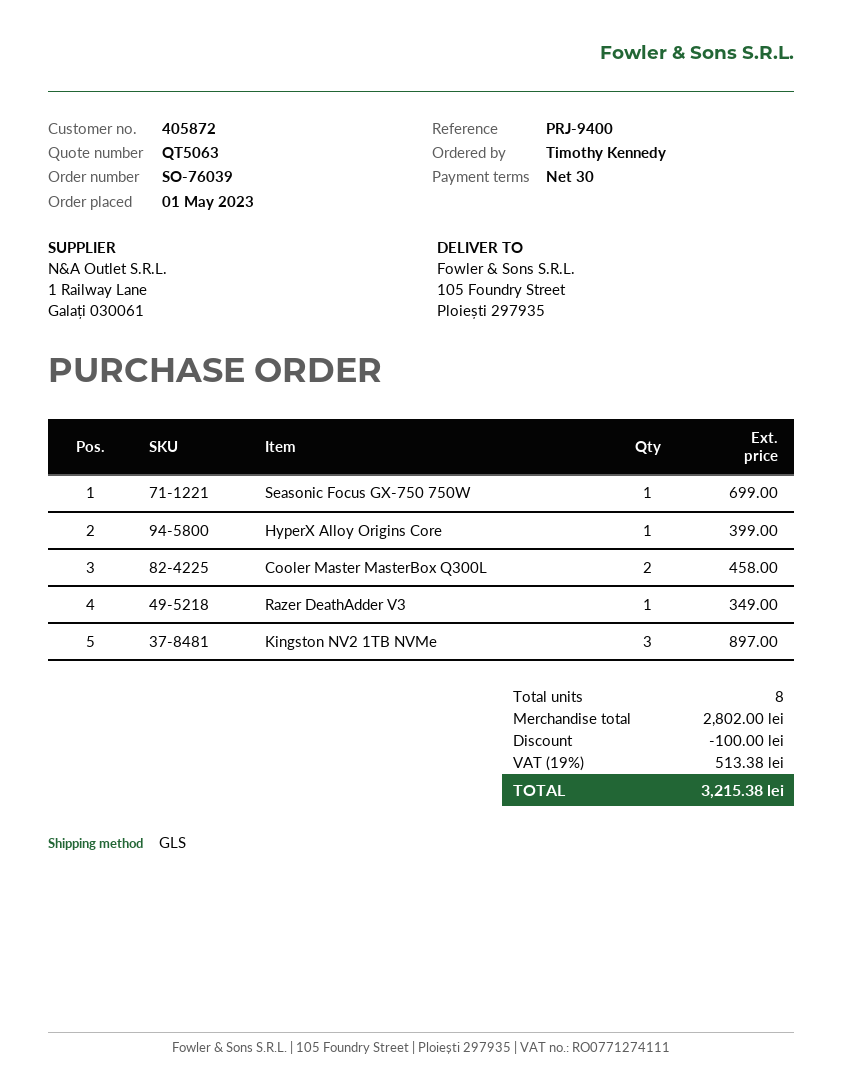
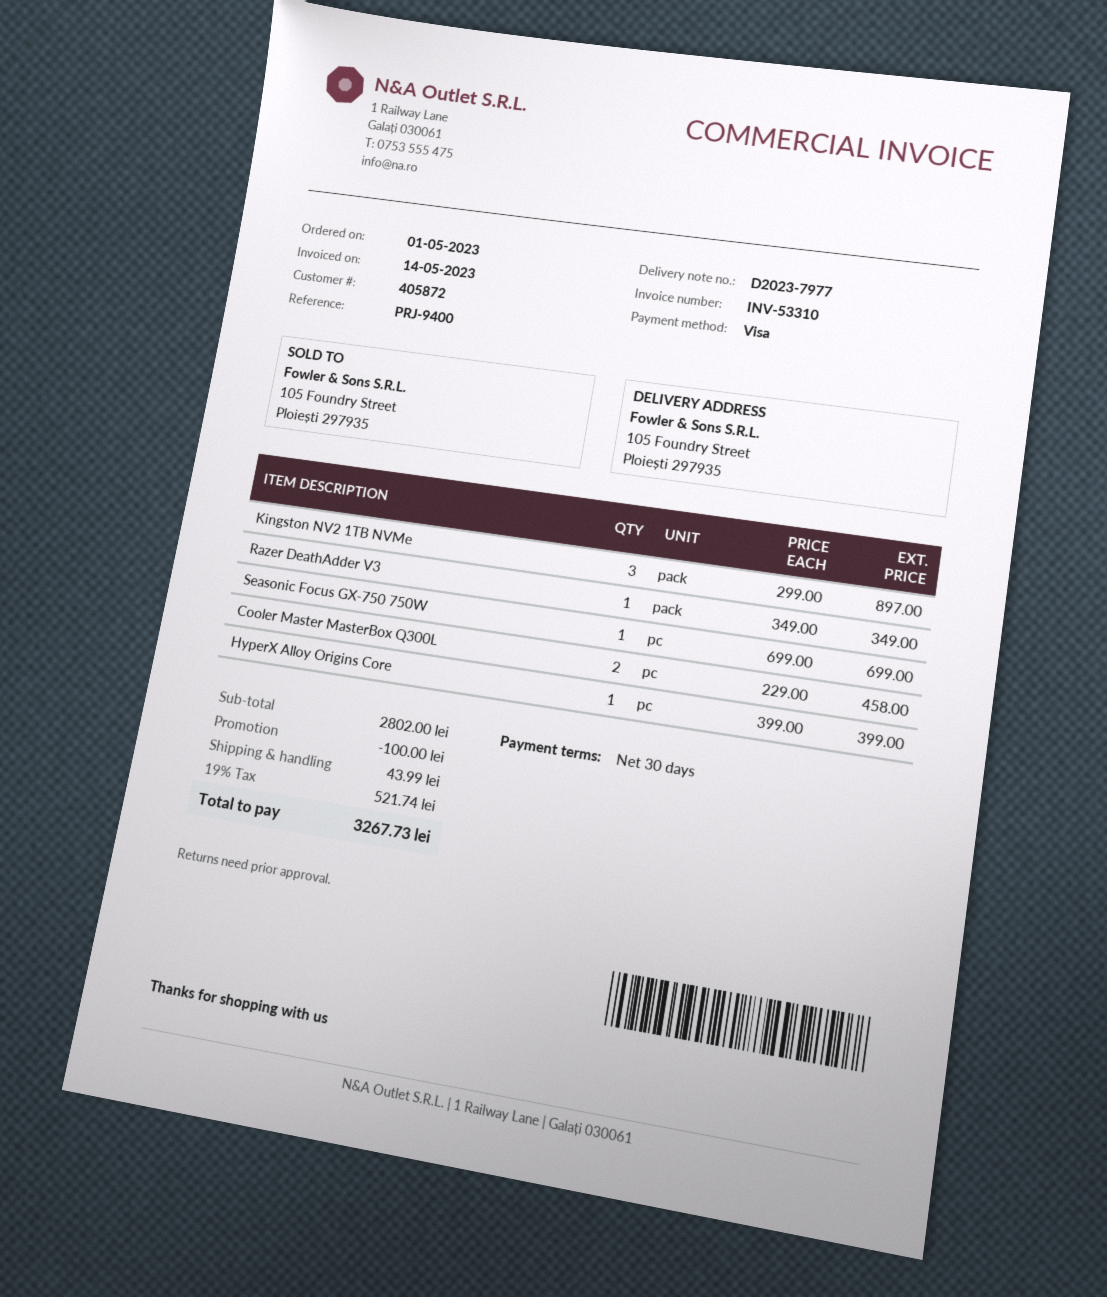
shipping: none -> 43.99
tax: 19% = 513.38 -> 19% = 521.74
total: 3215.38 -> 3267.73

